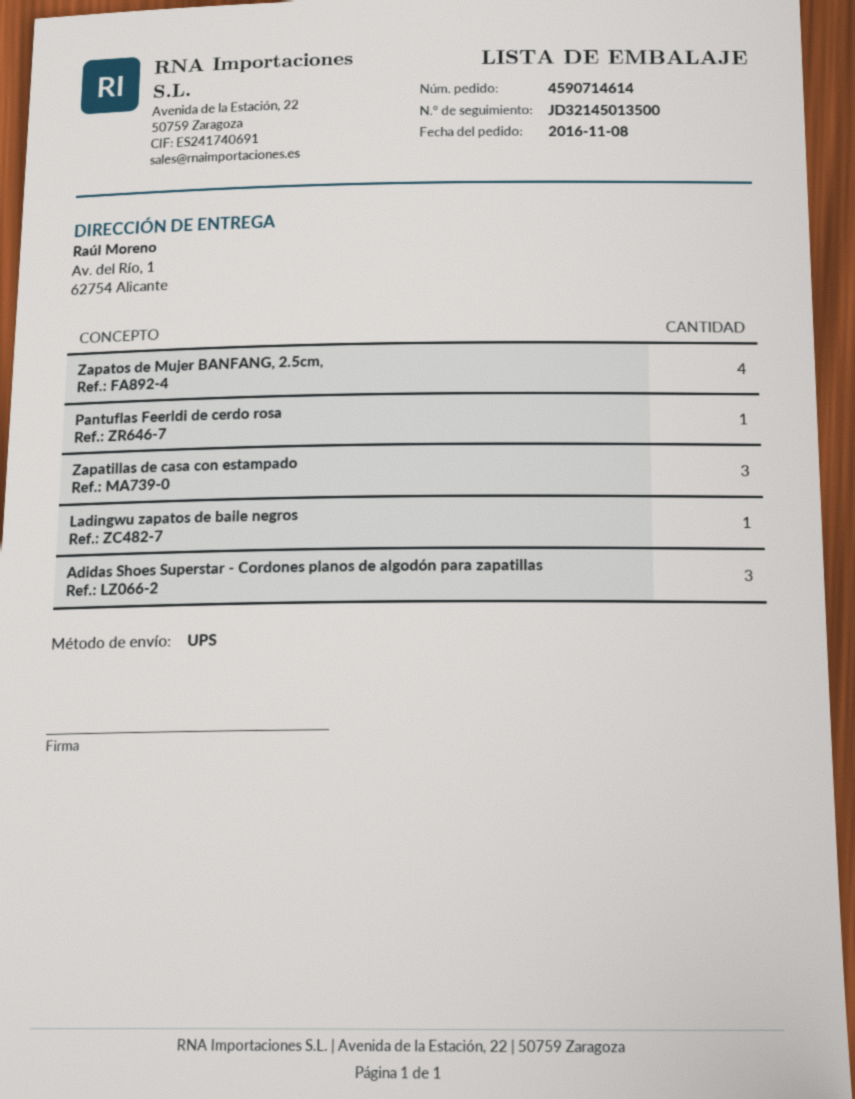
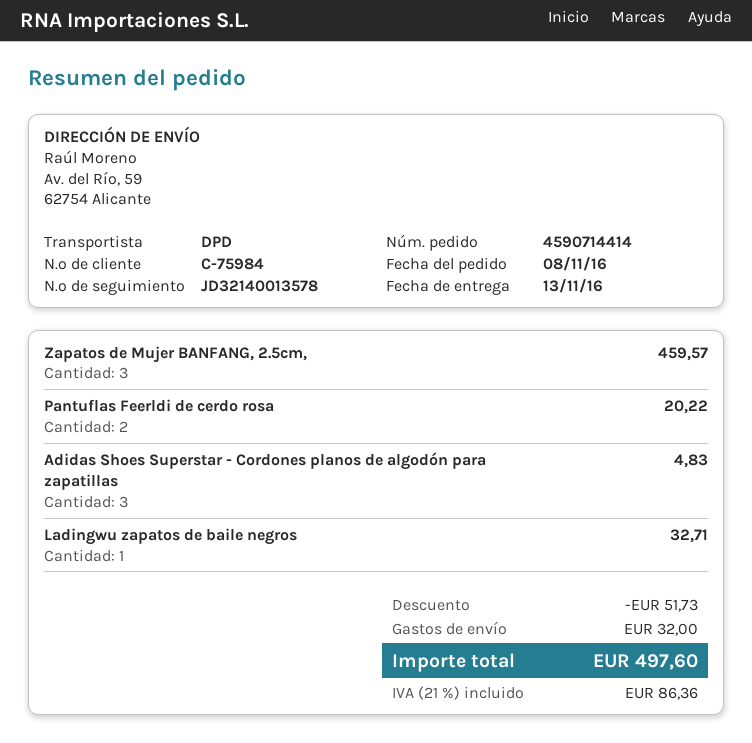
order number: 4590714614 -> 4590714414
shipping method: UPS -> DPD
tracking number: JD32145013500 -> JD32140013578
ship to: Av. del Río, 1, 62754 Alicante -> Av. del Río, 59, 62754 Alicante
Zapatos de Mujer BANFANG, 2.5cm,: 4 -> 3
Pantuflas Feerldi de cerdo rosa: 1 -> 2
Zapatillas de casa con estampado: 3 -> none

